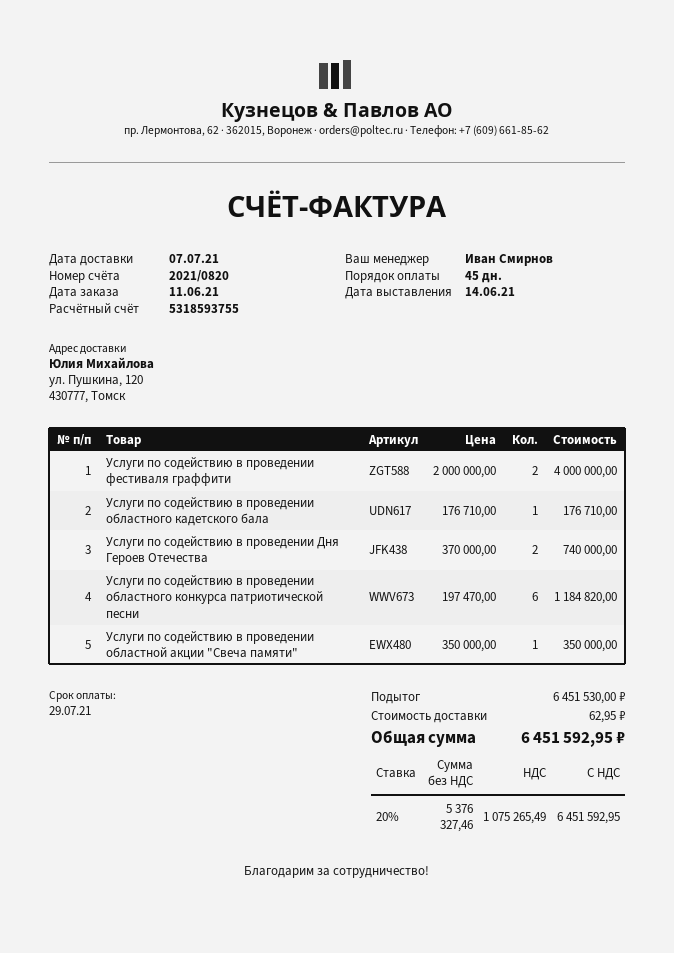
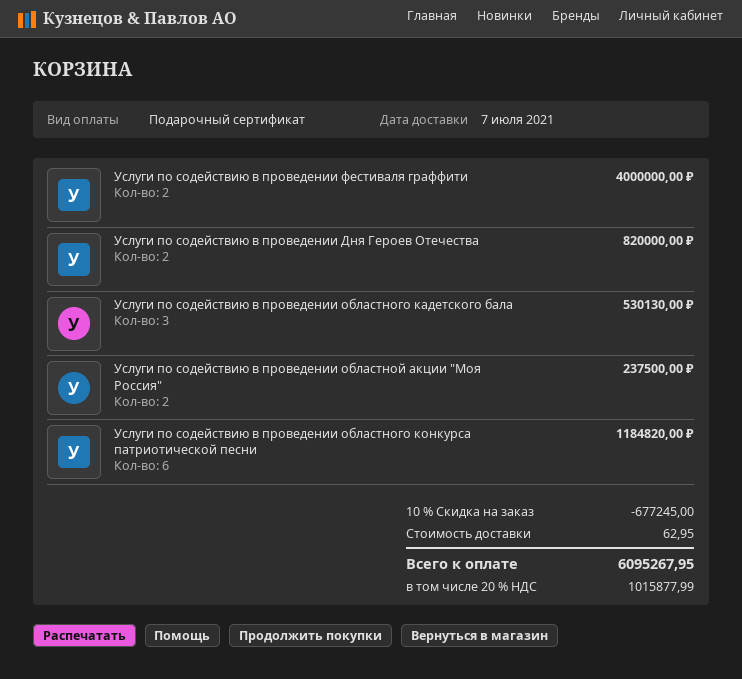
Услуги по содействию в проведении областного кадетского бала: 1 for 176710.00 -> 3 for 530130.00
Услуги по содействию в проведении Дня Героев Отечества: 2 for 740000.00 -> 2 for 820000.00
Услуги по содействию в проведении областной акции "Свеча памяти": 1 for 350000.00 -> none
Услуги по содействию в проведении областной акции "Моя Россия": none -> 2 for 237500.00
discount: none -> 10% = 677245.00
tax: 20% = 1075265.49 -> 20% = 1015877.99
total: 6451592.95 -> 6095267.95

